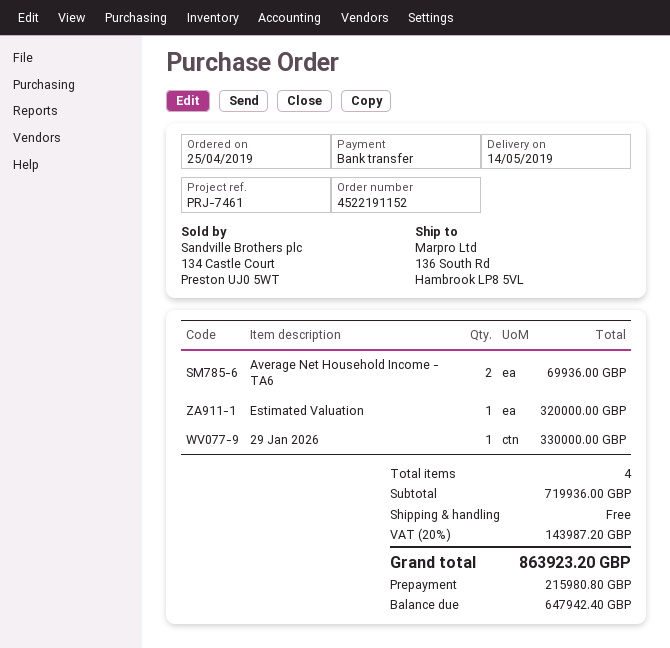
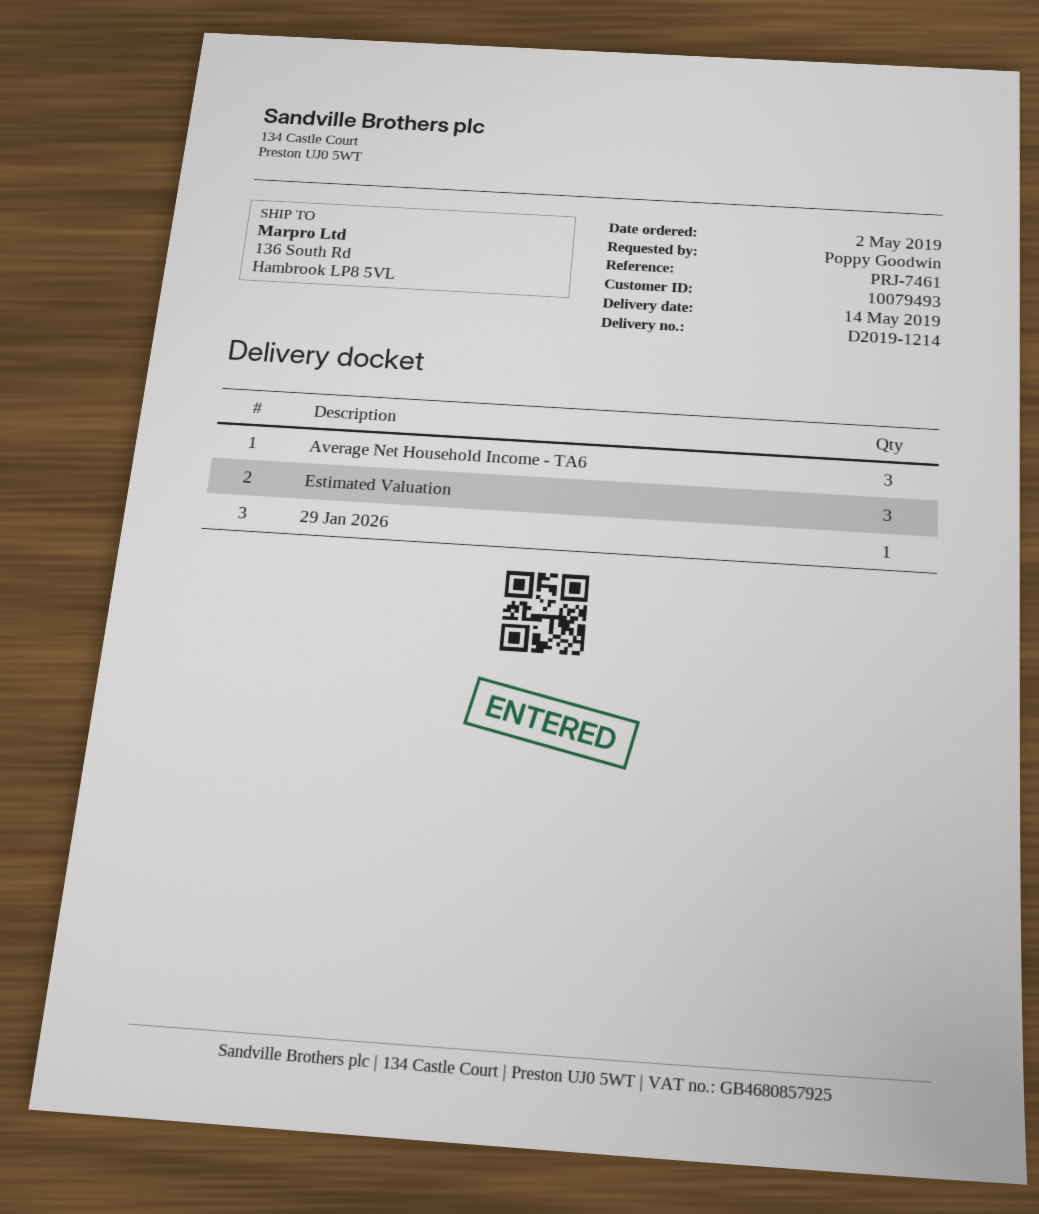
order date: 2019-04-25 -> 2019-05-02
Average Net Household Income - TA6: 2 -> 3
Estimated Valuation: 1 -> 3

